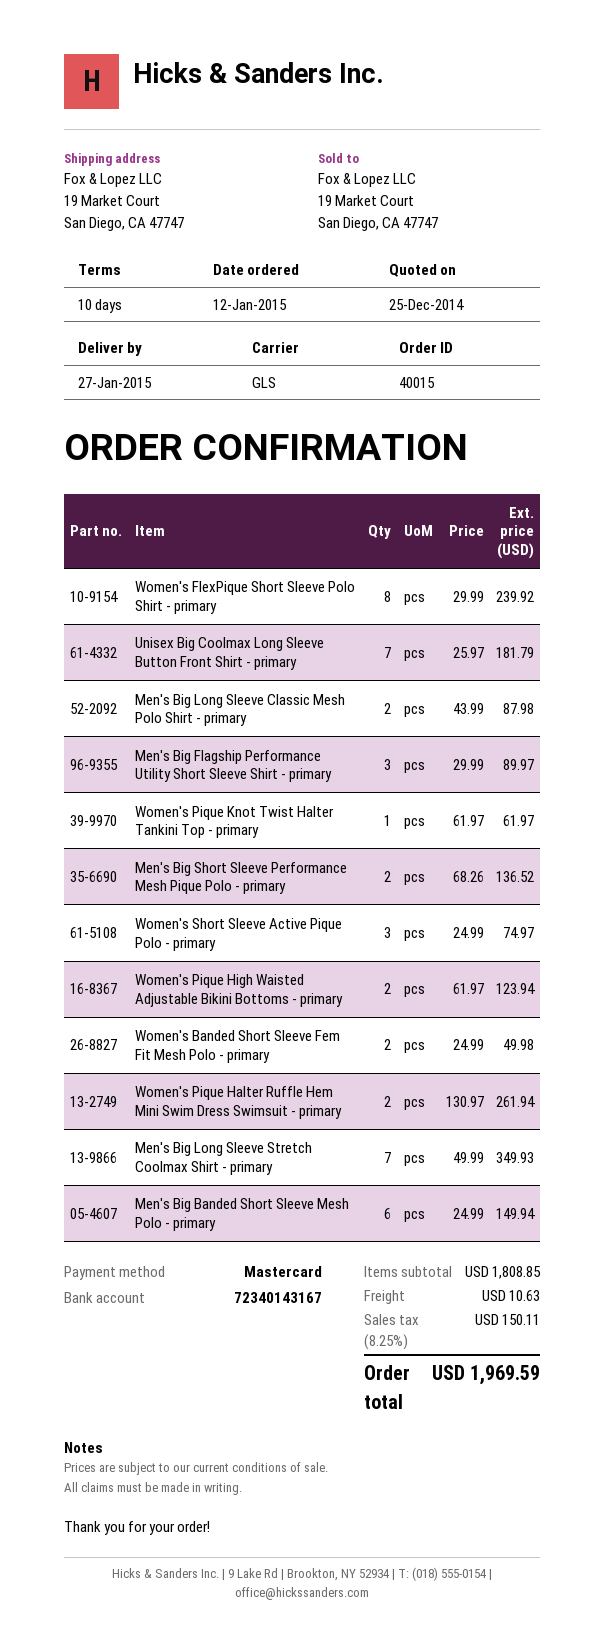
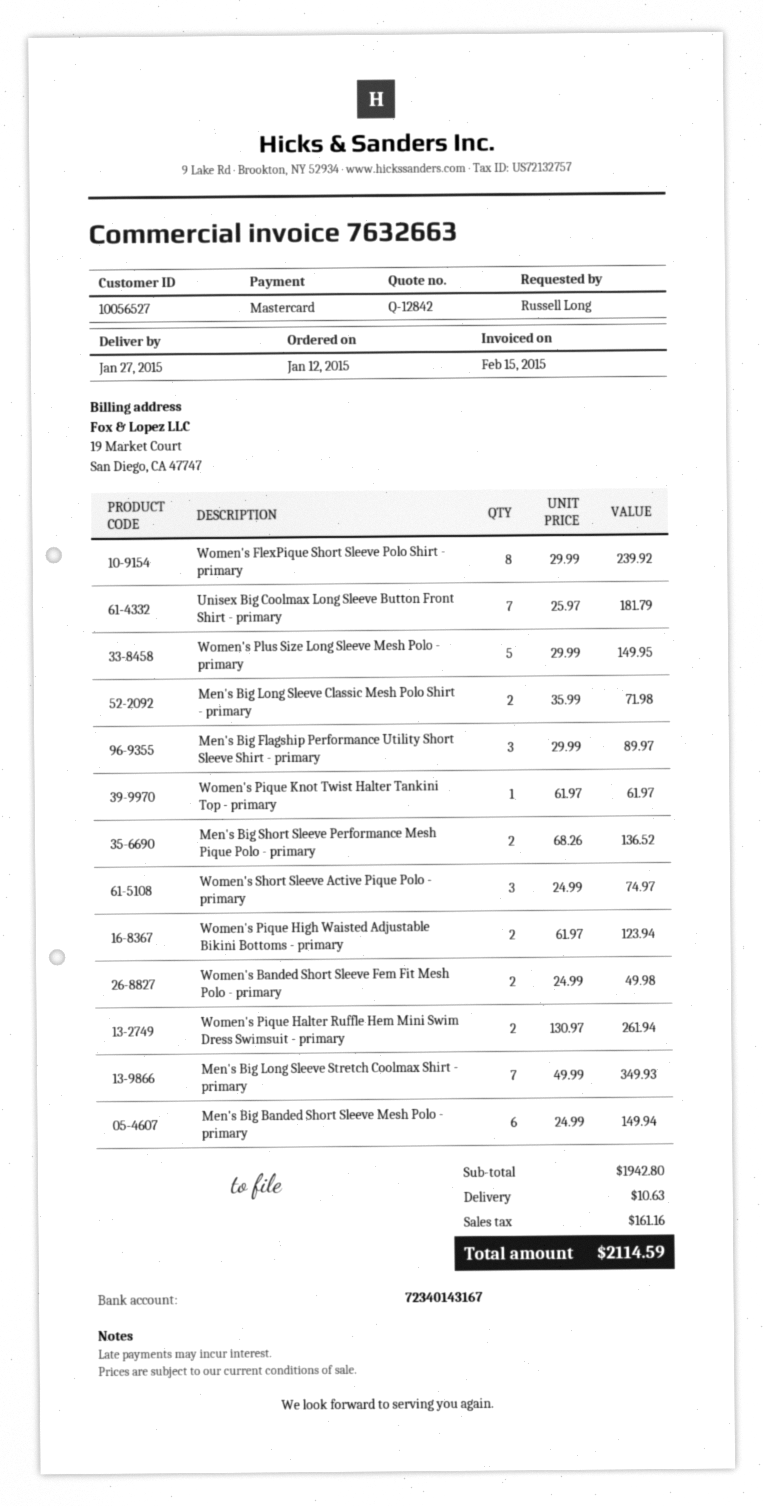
Men's Big Long Sleeve Classic Mesh Polo Shirt - primary: 2 x 43.99 = 87.98 -> 2 x 35.99 = 71.98
Women's Plus Size Long Sleeve Mesh Polo - primary: none -> 5 x 29.99 = 149.95
subtotal: 1808.85 -> 1942.80
tax: 150.11 -> 161.16
total: 1969.59 -> 2114.59

